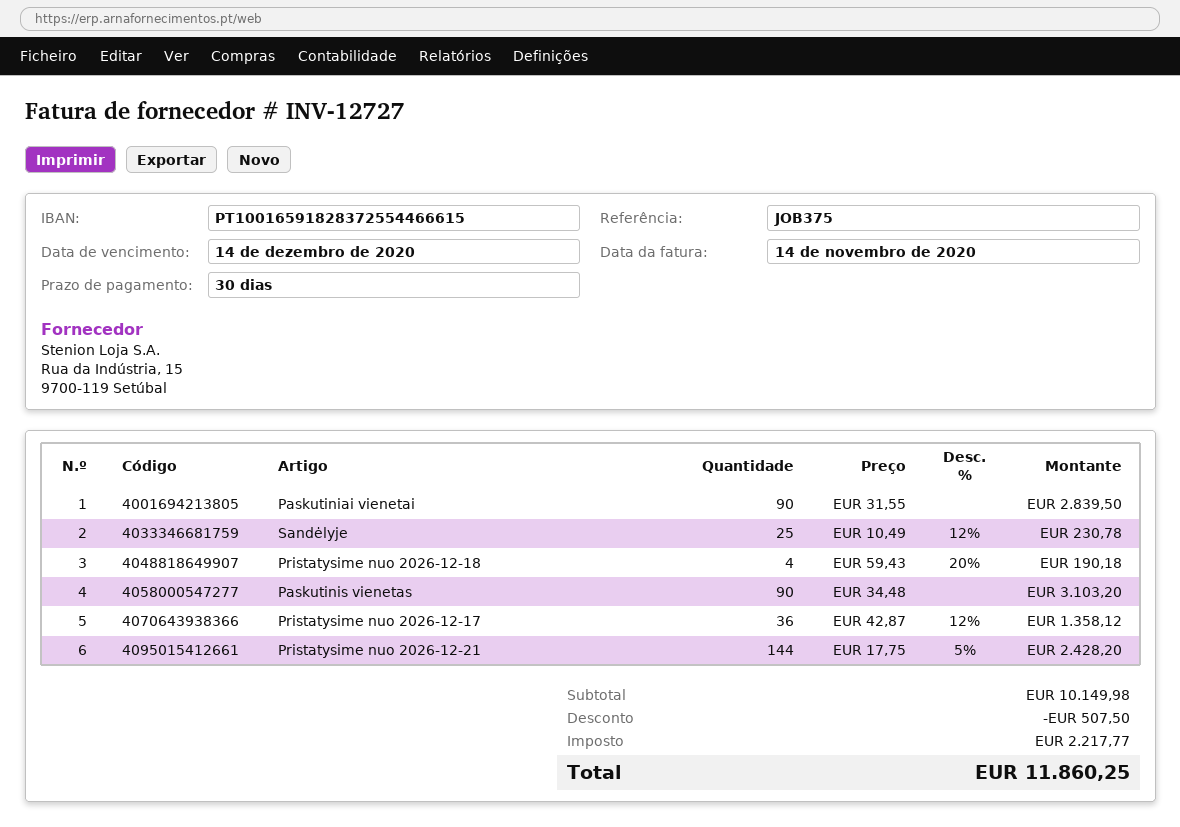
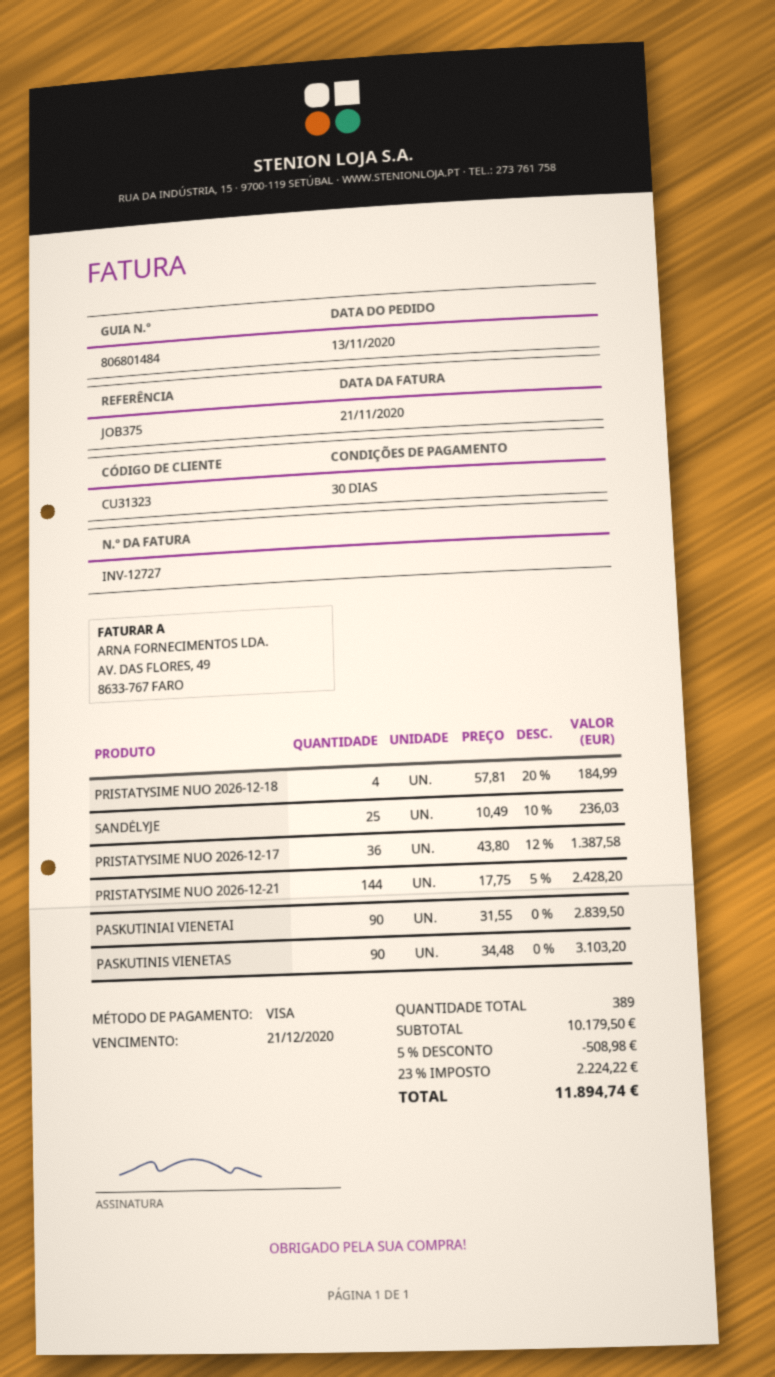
invoice date: 2020-11-14 -> 2020-11-21
due date: 2020-12-14 -> 2020-12-21
Sandėlyje: 25 x 10.49 - 12% = 230.78 -> 25 x 10.49 - 10% = 236.03
Pristatysime nuo 2026‑12‑18: 4 x 59.43 - 20% = 190.18 -> 4 x 57.81 - 20% = 184.99
Pristatysime nuo 2026‑12‑17: 36 x 42.87 - 12% = 1358.12 -> 36 x 43.80 - 12% = 1387.58
subtotal: 10149.98 -> 10179.50
discount: 507.50 -> 508.98
tax: 2217.77 -> 2224.22
total: 11860.25 -> 11894.74

